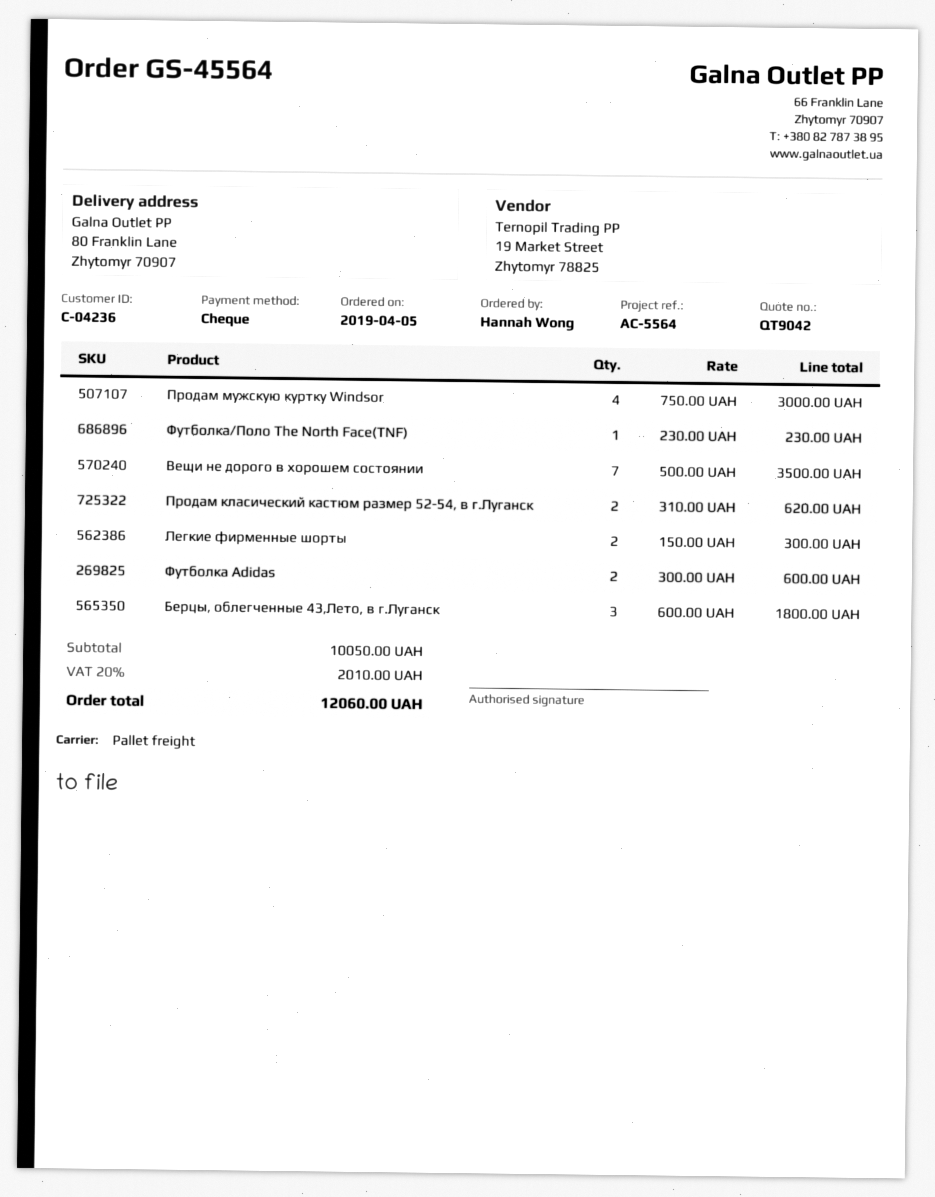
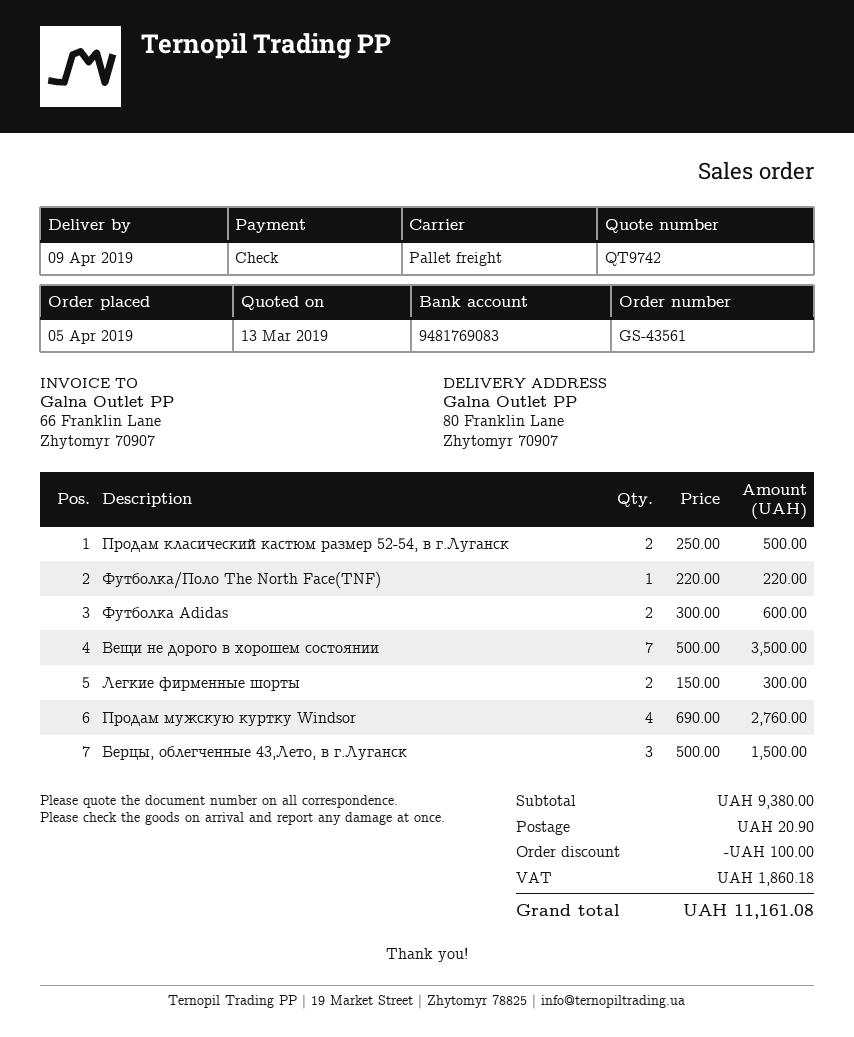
quote number: QT9042 -> QT9742
order number: GS-45564 -> GS-43561
Продам мужскую куртку Windsor: 4 x 750.00 = 3000.00 -> 4 x 690.00 = 2760.00
Футболка/Поло The North Face(TNF): 1 x 230.00 = 230.00 -> 1 x 220.00 = 220.00
Продам класический кастюм размер 52-54, в г.Луганск: 2 x 310.00 = 620.00 -> 2 x 250.00 = 500.00
Берцы, облегченные 43,Лето, в г.Луганск: 3 x 600.00 = 1800.00 -> 3 x 500.00 = 1500.00
subtotal: 10050.00 -> 9380.00
discount: none -> 100.00
shipping: none -> 20.90
tax: 2010.00 -> 1860.18
total: 12060.00 -> 11161.08

